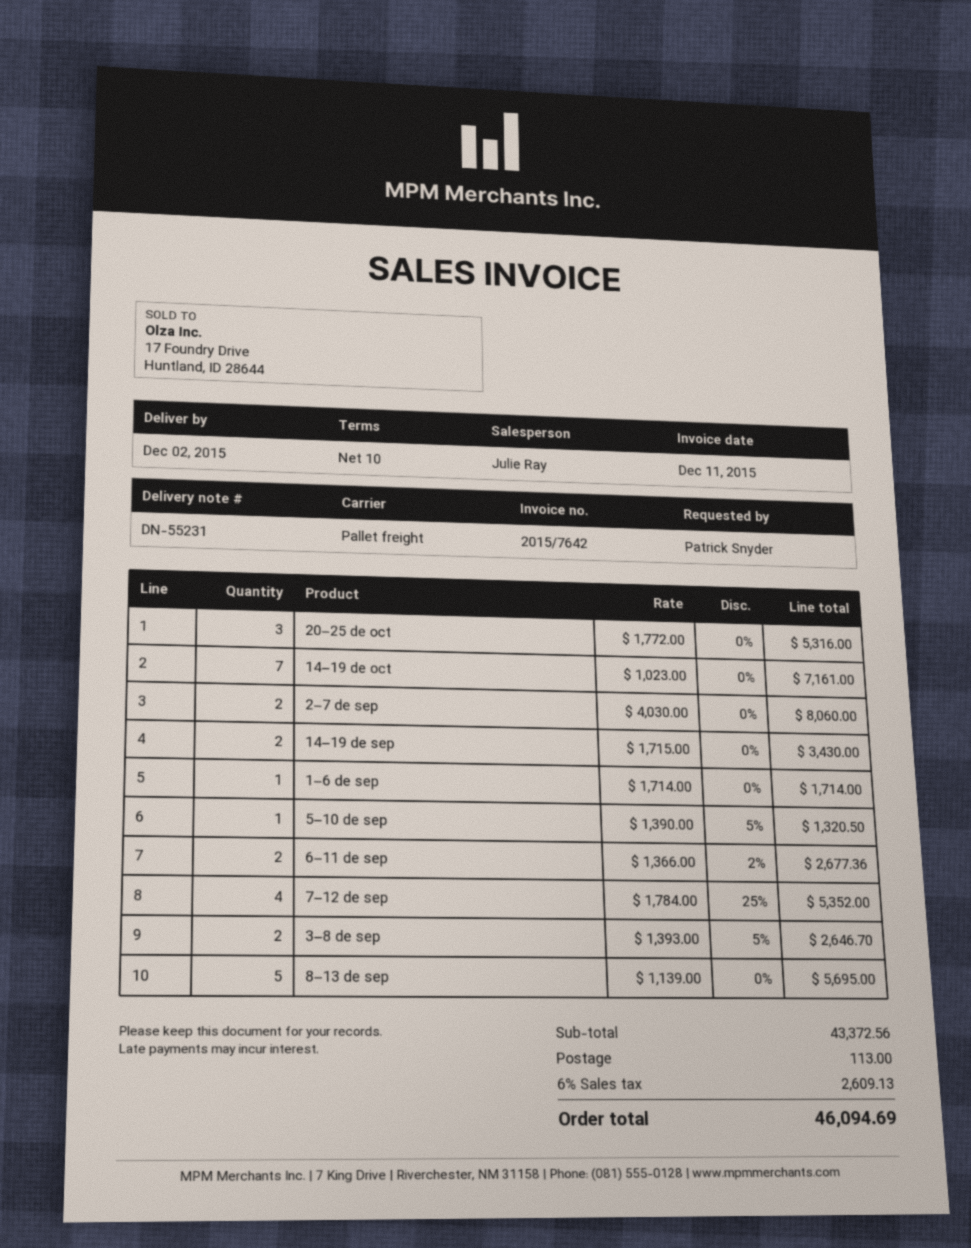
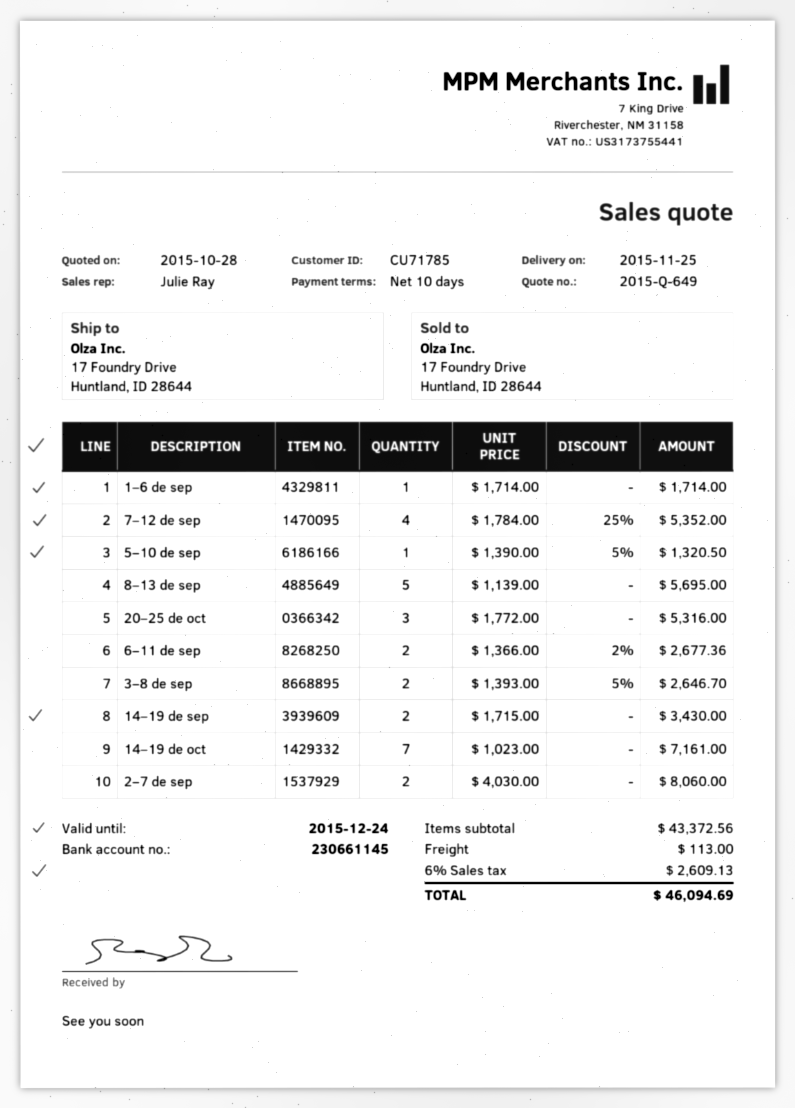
delivery date: 2015-12-02 -> 2015-11-25

